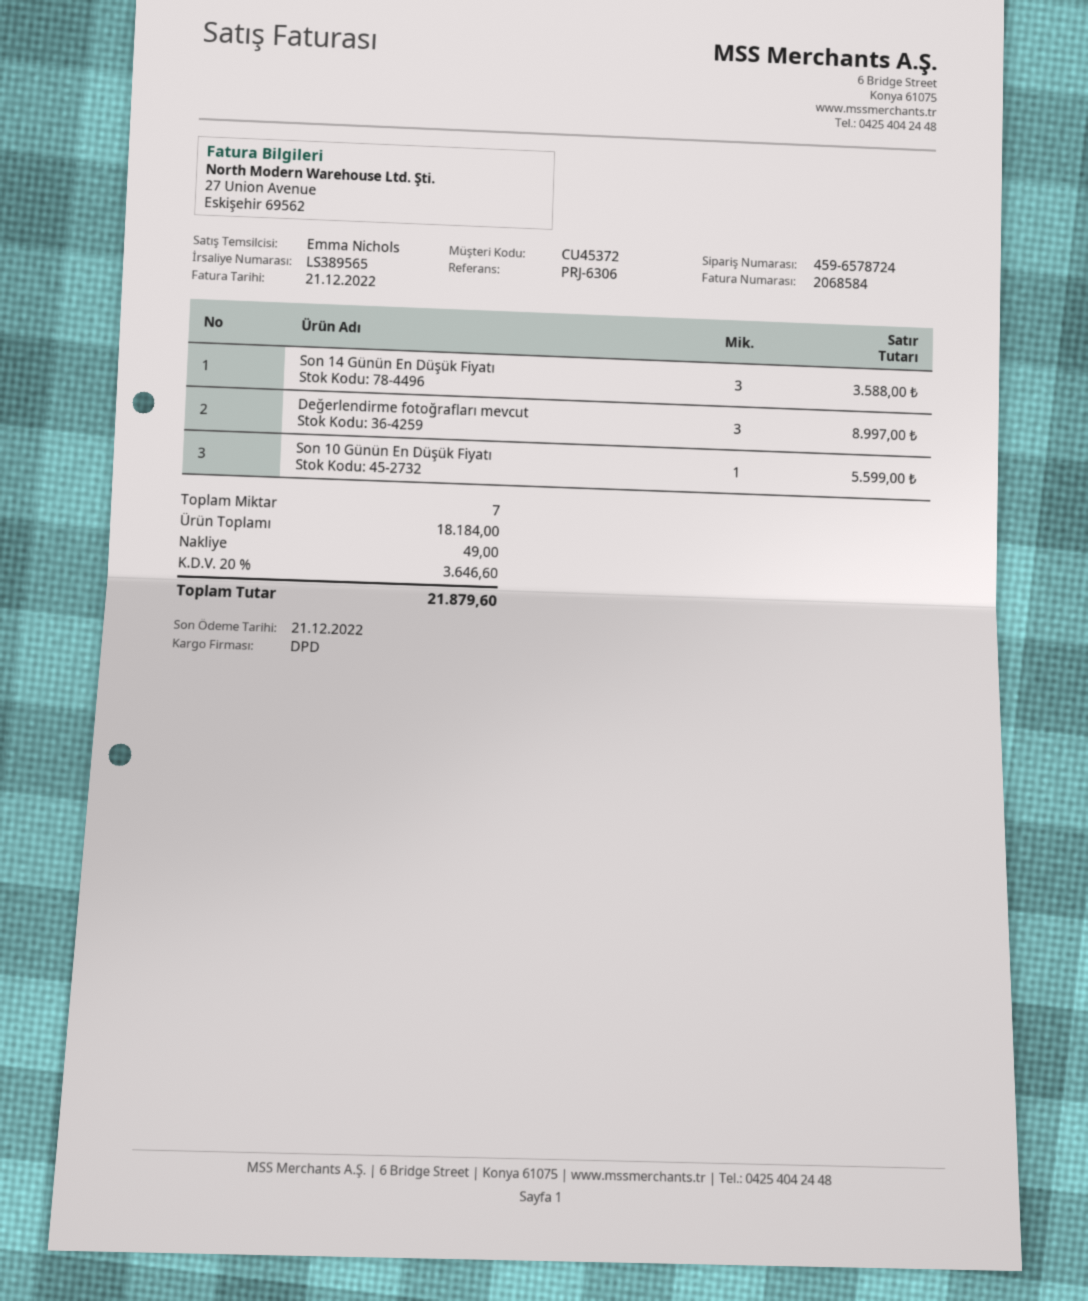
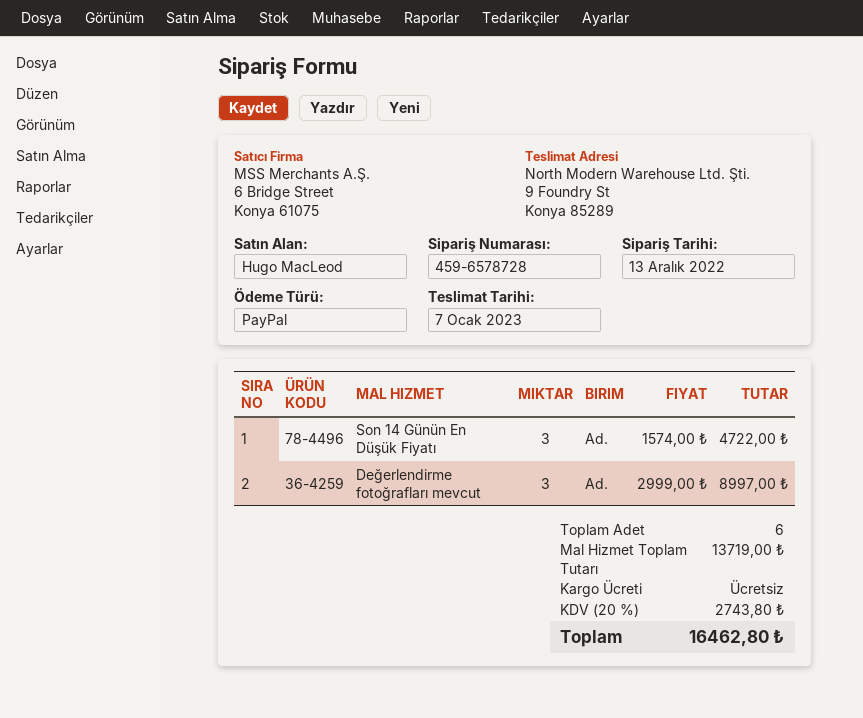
order number: 459-6578724 -> 459-6578728
Son 14 Günün En Düşük Fiyatı: 3 for 3588.00 -> 3 for 4722.00
Son 10 Günün En Düşük Fiyatı: 1 for 5599.00 -> none
total quantity: 7 -> 6
subtotal: 18184.00 -> 13719.00
shipping: 49.00 -> 0.00
tax: 20% = 3646.60 -> 20% = 2743.80
total: 21879.60 -> 16462.80

